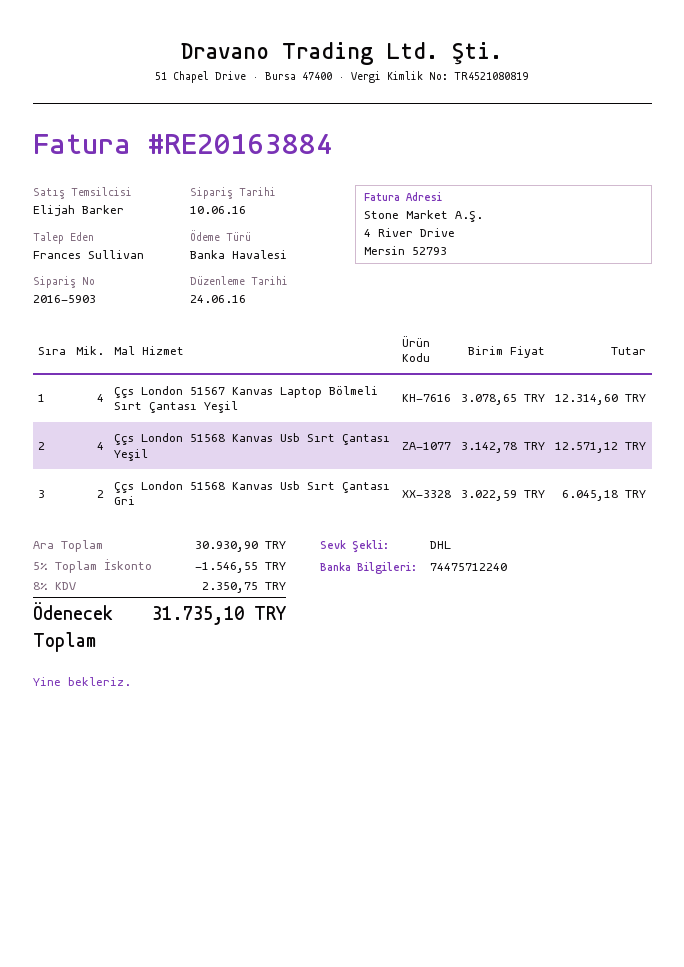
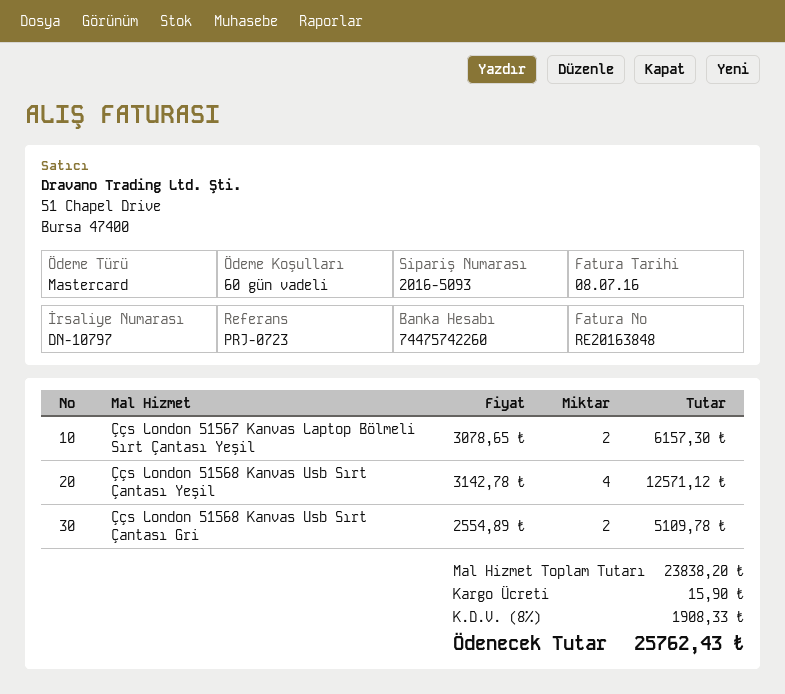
order number: 2016-5903 -> 2016-5093
invoice number: RE20163884 -> RE20163848
invoice date: 2016-06-24 -> 2016-07-08
payment method: bank transfer -> Mastercard
bank account: 74475712240 -> 74475742260
Ççs London 51567 Kanvas Laptop Bölmeli Sırt Çantası Yeşil: 4 x 3078.65 = 12314.60 -> 2 x 3078.65 = 6157.30
Ççs London 51568 Kanvas Usb Sırt Çantası Gri: 2 x 3022.59 = 6045.18 -> 2 x 2554.89 = 5109.78
subtotal: 30930.90 -> 23838.20
discount: 5% = 1546.55 -> none
shipping: none -> 15.90
tax: 8% = 2350.75 -> 8% = 1908.33
total: 31735.10 -> 25762.43

